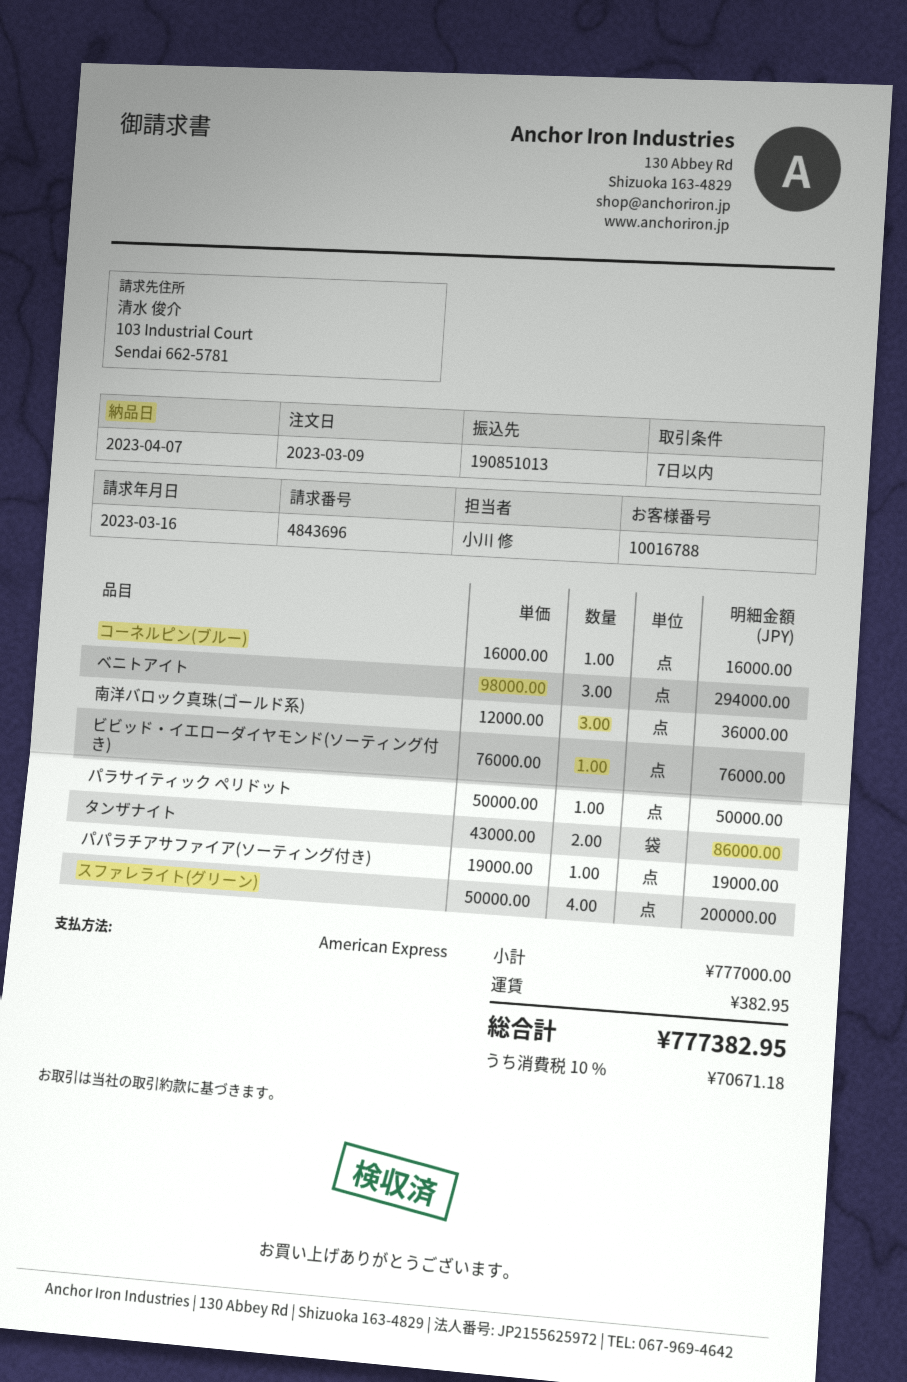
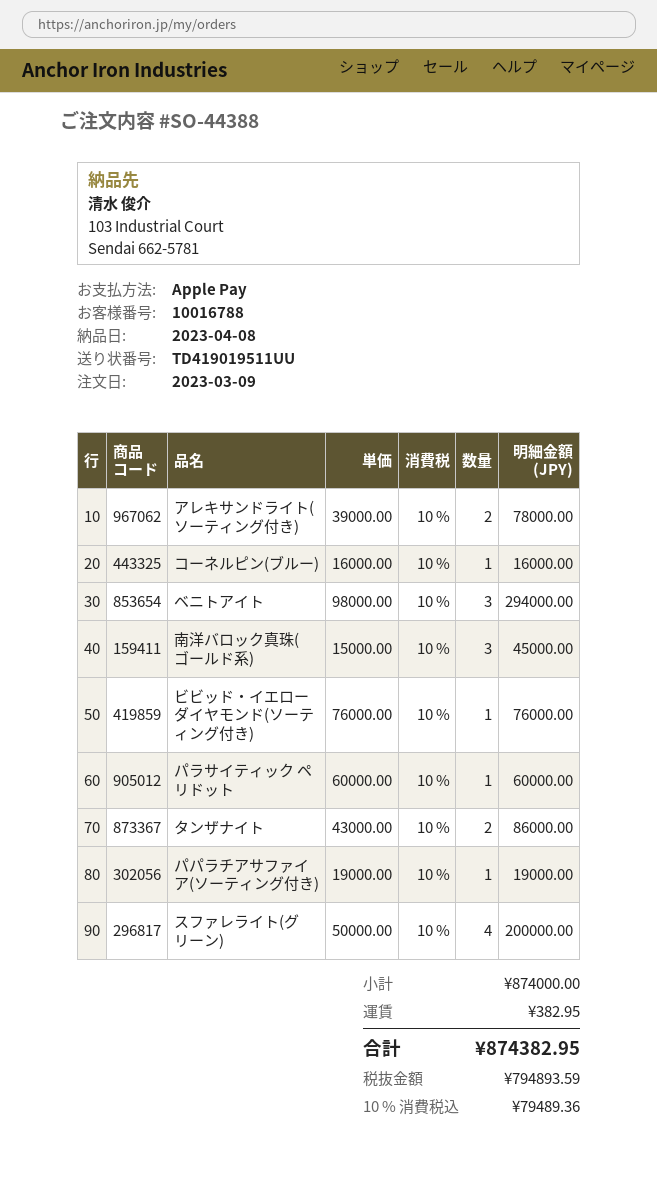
delivery date: 2023-04-07 -> 2023-04-08
payment method: American Express -> Apple Pay
南洋バロック真珠(ゴールド系): 3 x 12000.00 = 36000.00 -> 3 x 15000.00 = 45000.00
パラサイティック ペリドット: 1 x 50000.00 = 50000.00 -> 1 x 60000.00 = 60000.00
アレキサンドライト(ソーティング付き): none -> 2 x 39000.00 = 78000.00
subtotal: 777000.00 -> 874000.00
tax: 10% = 70671.18 -> 10% = 79489.36
total: 777382.95 -> 874382.95

